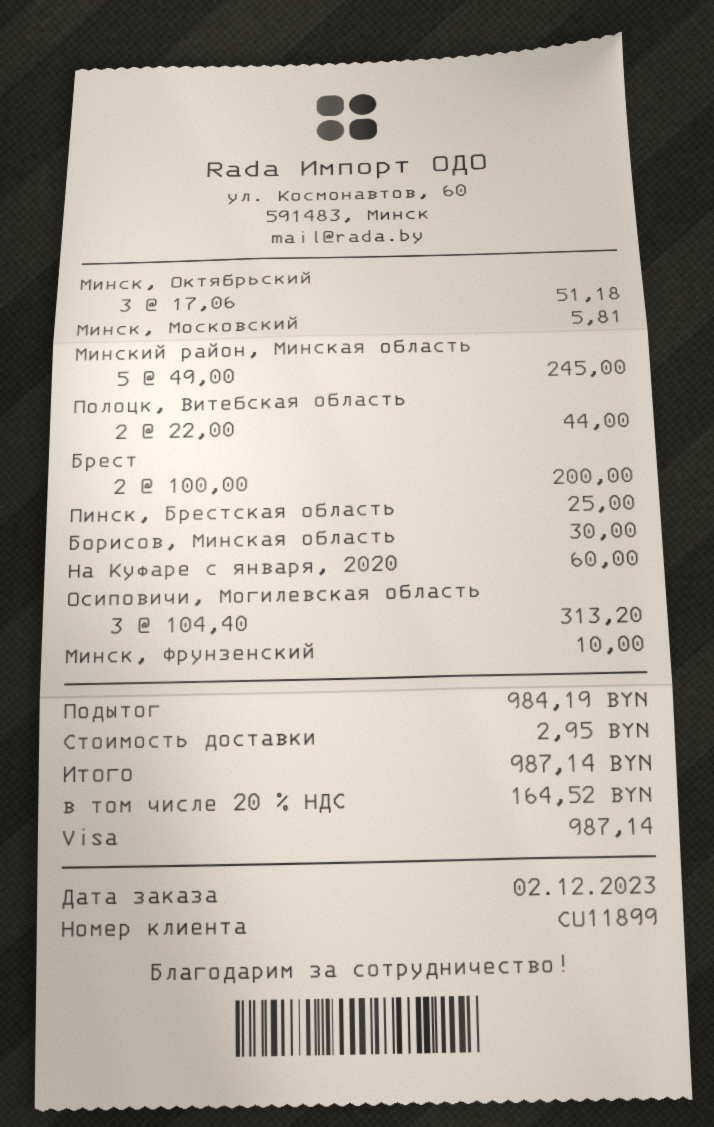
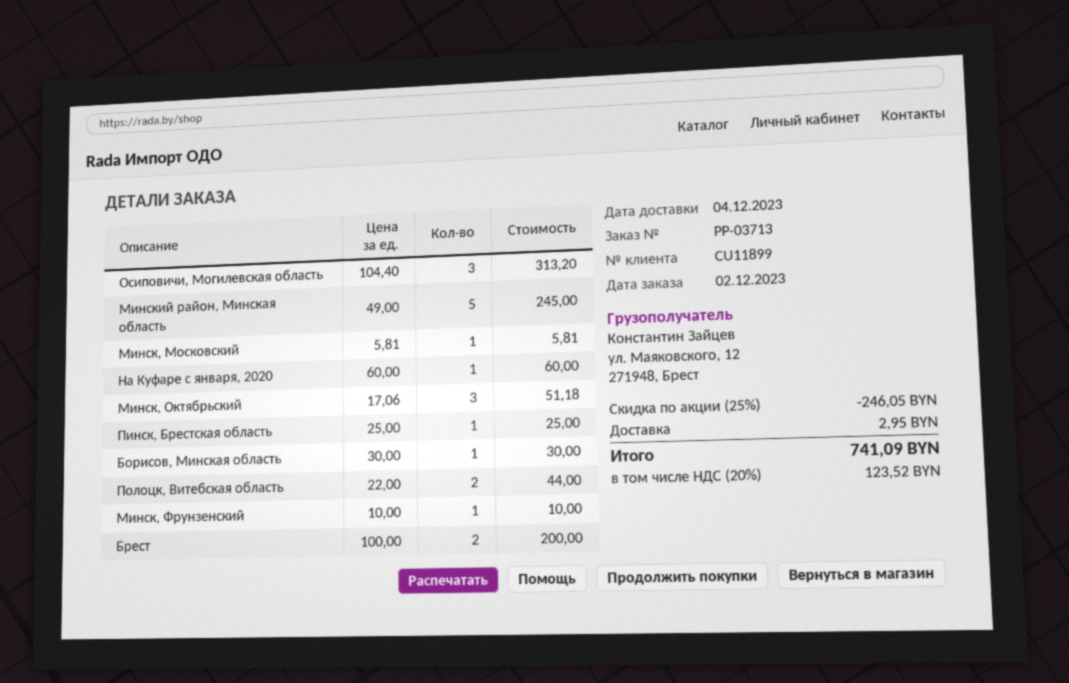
discount: none -> 25% = 246.05
tax: 20% = 164.52 -> 20% = 123.52
total: 987.14 -> 741.09

